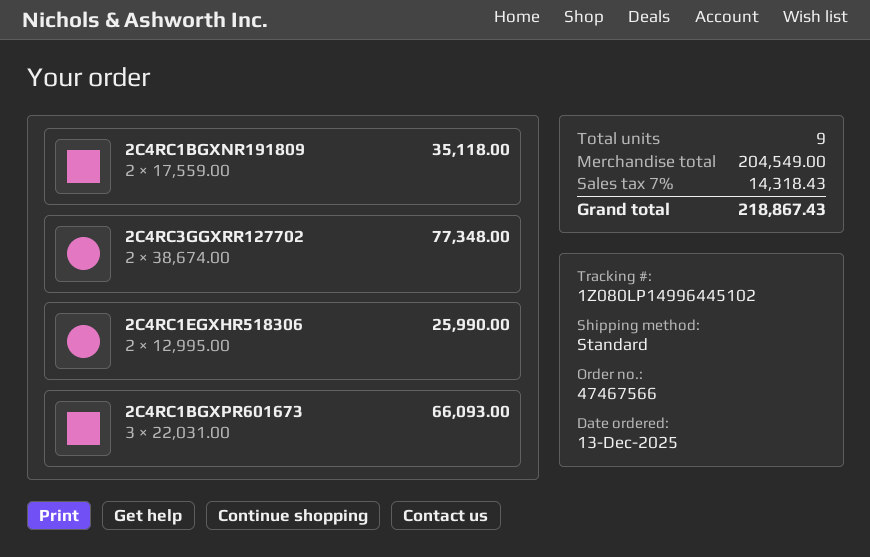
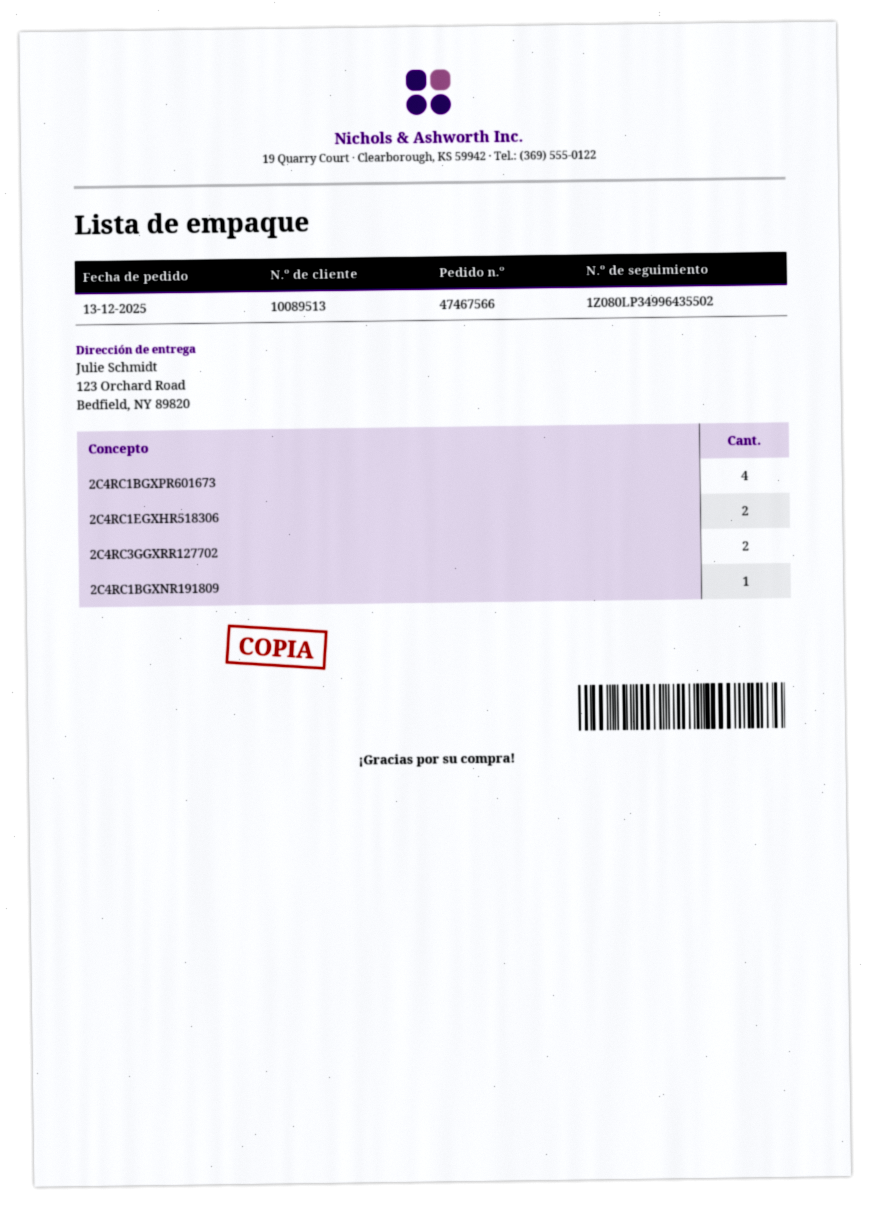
tracking number: 1Z080LP14996445102 -> 1Z080LP34996435502
2C4RC1BGXNR191809: 2 -> 1
2C4RC1BGXPR601673: 3 -> 4

